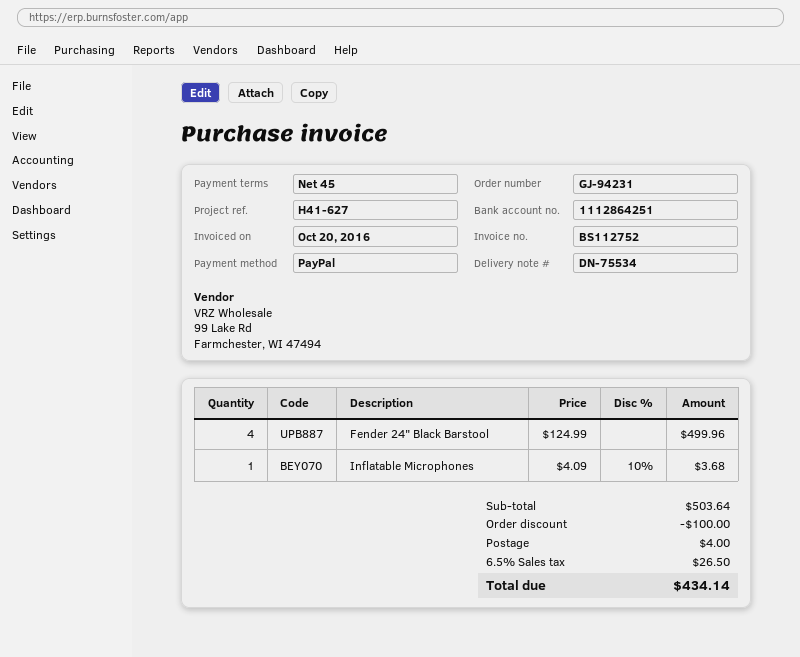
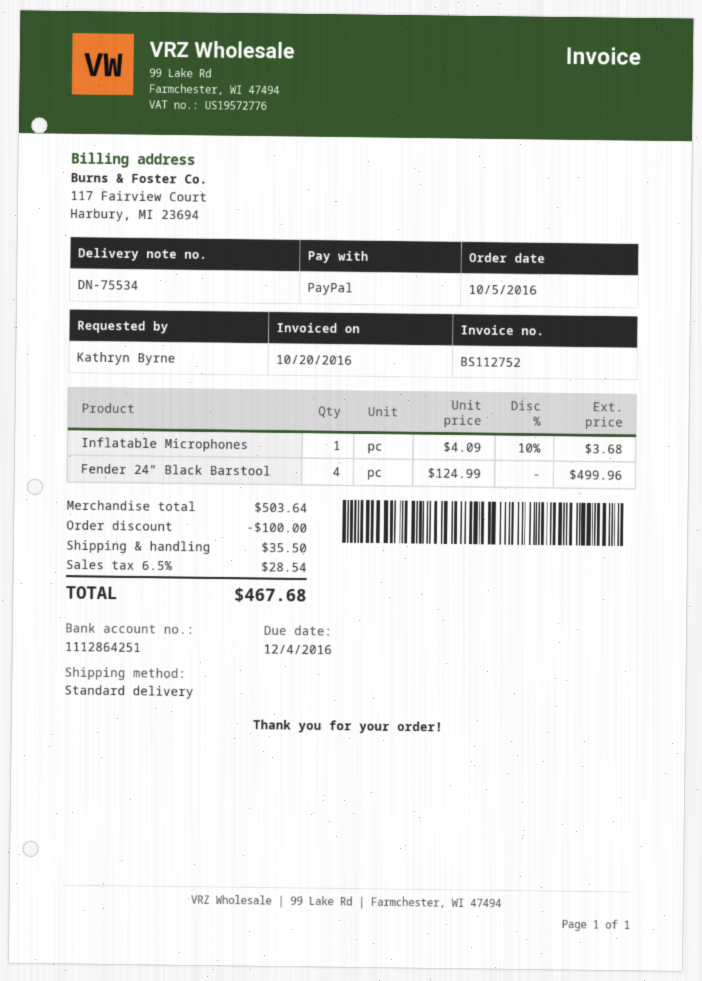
shipping: 4.00 -> 35.50
tax: 6.5% = 26.50 -> 6.5% = 28.54
total: 434.14 -> 467.68

